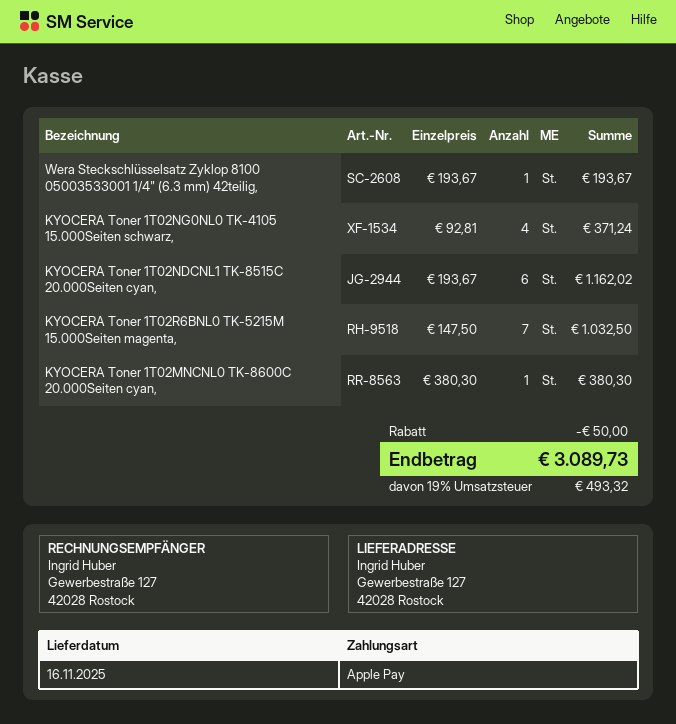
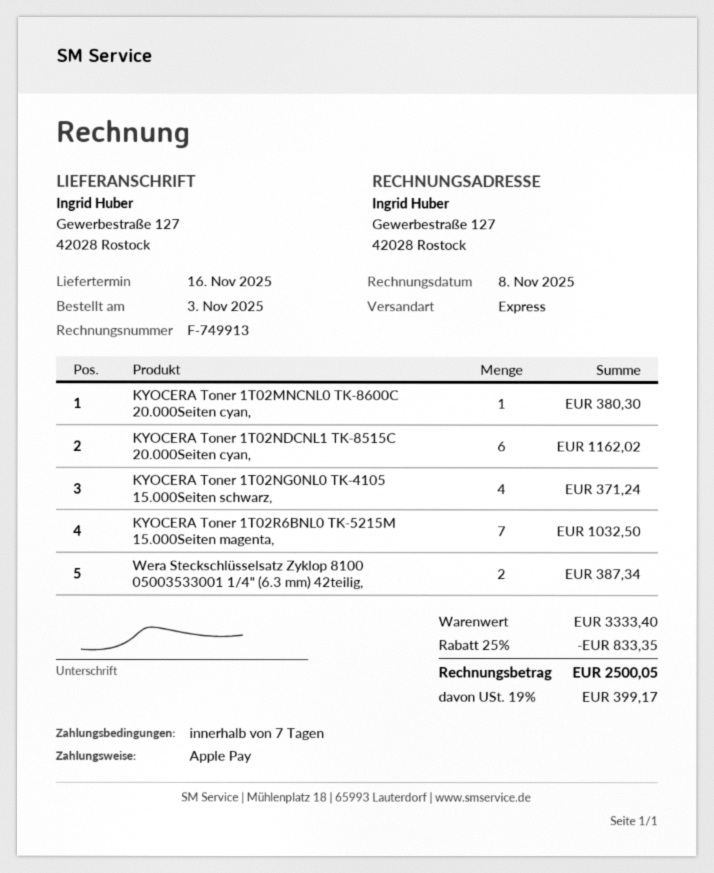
Wera Steckschlüsselsatz Zyklop 8100 05003533001 1/4" (6.3 mm) 42teilig,: 1 for 193.67 -> 2 for 387.34
discount: 50.00 -> 833.35
tax: 19% = 493.32 -> 19% = 399.17
total: 3089.73 -> 2500.05

